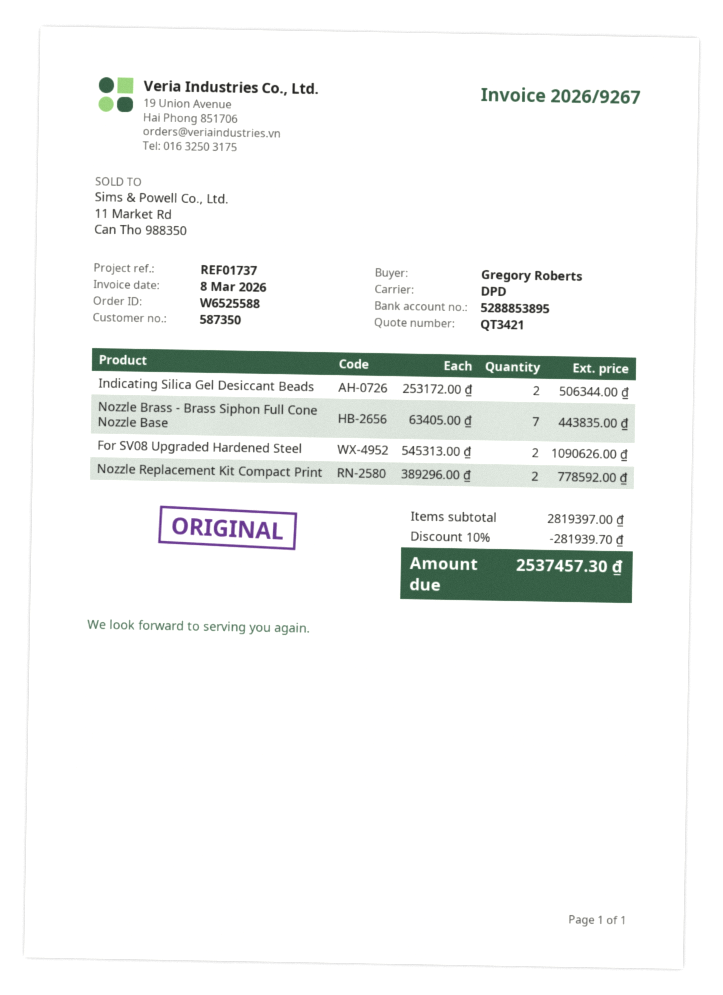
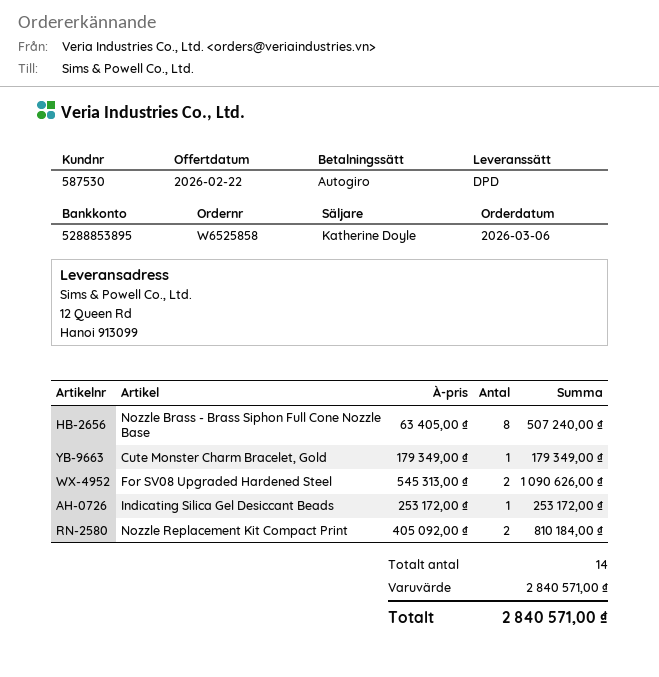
order number: W6525588 -> W6525858
customer number: 587350 -> 587530
Indicating Silica Gel Desiccant Beads: 2 x 253172.00 = 506344.00 -> 1 x 253172.00 = 253172.00
Nozzle Brass - Brass Siphon Full Cone Nozzle Base: 7 x 63405.00 = 443835.00 -> 8 x 63405.00 = 507240.00
Nozzle Replacement Kit Compact Print: 2 x 389296.00 = 778592.00 -> 2 x 405092.00 = 810184.00
Cute Monster Charm Bracelet, Gold: none -> 1 x 179349.00 = 179349.00
subtotal: 2819397.00 -> 2840571.00
discount: 10% = 281939.70 -> none
total: 2537457.30 -> 2840571.00

